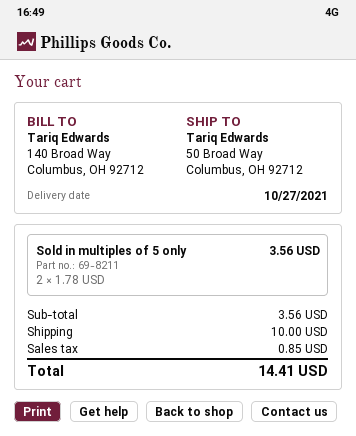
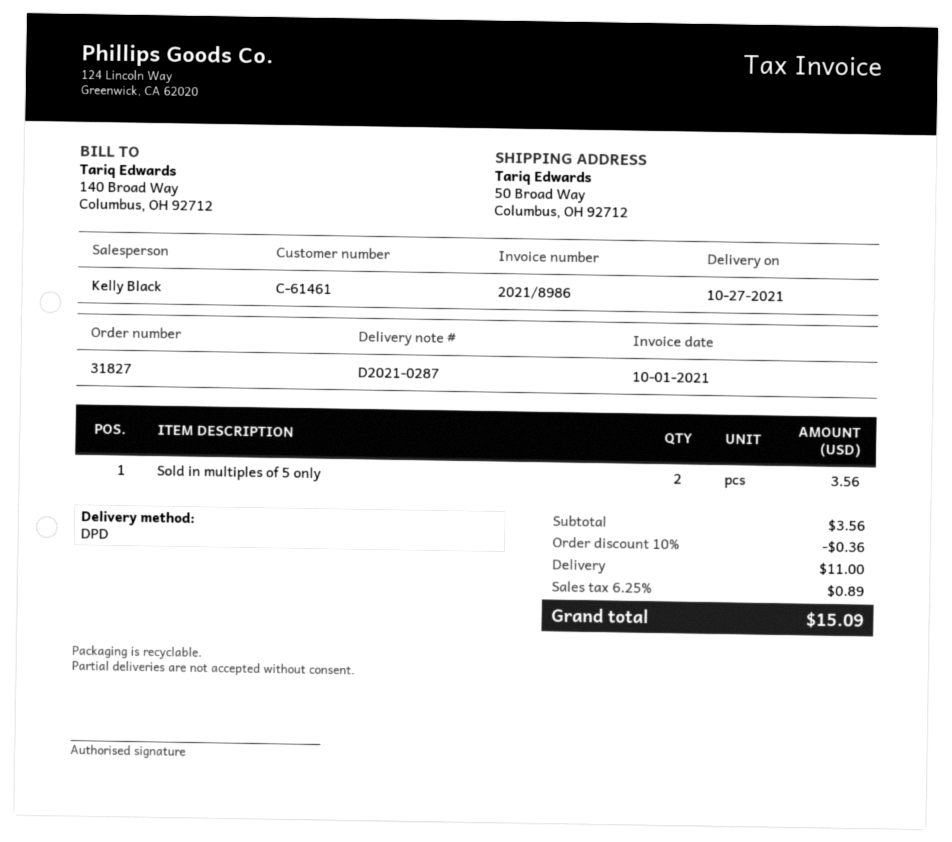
discount: none -> 10% = 0.36
shipping: 10.00 -> 11.00
tax: 0.85 -> 0.89
total: 14.41 -> 15.09

